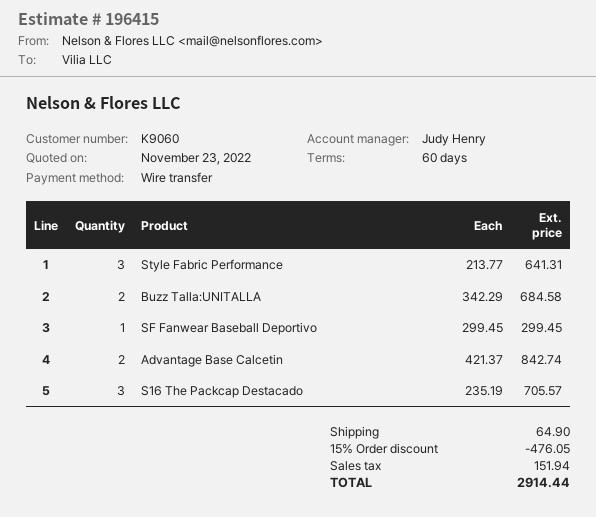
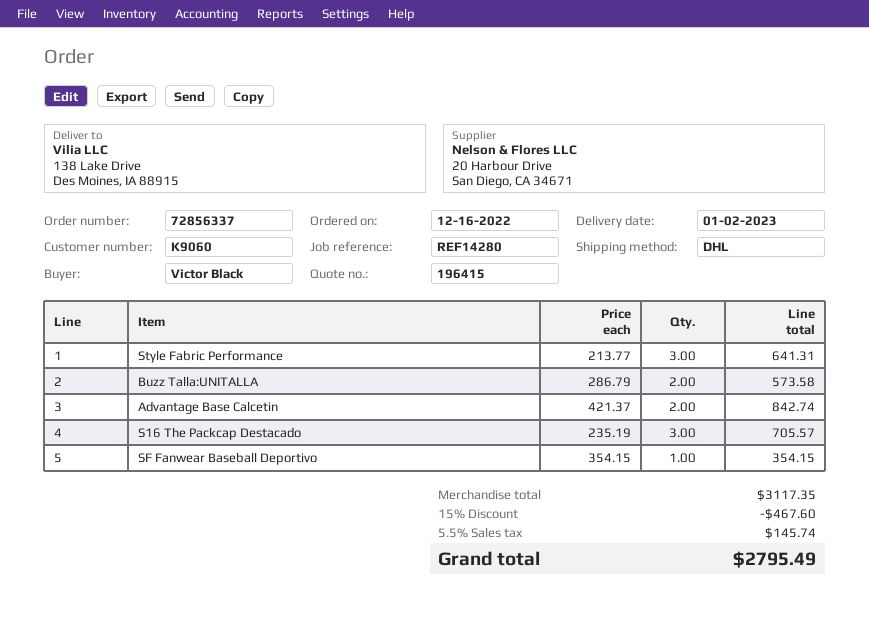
Buzz Talla:UNITALLA: 2 x 342.29 = 684.58 -> 2 x 286.79 = 573.58
SF Fanwear Baseball Deportivo: 1 x 299.45 = 299.45 -> 1 x 354.15 = 354.15
discount: 15% = 476.05 -> 15% = 467.60
shipping: 64.90 -> none
tax: 151.94 -> 145.74
total: 2914.44 -> 2795.49

